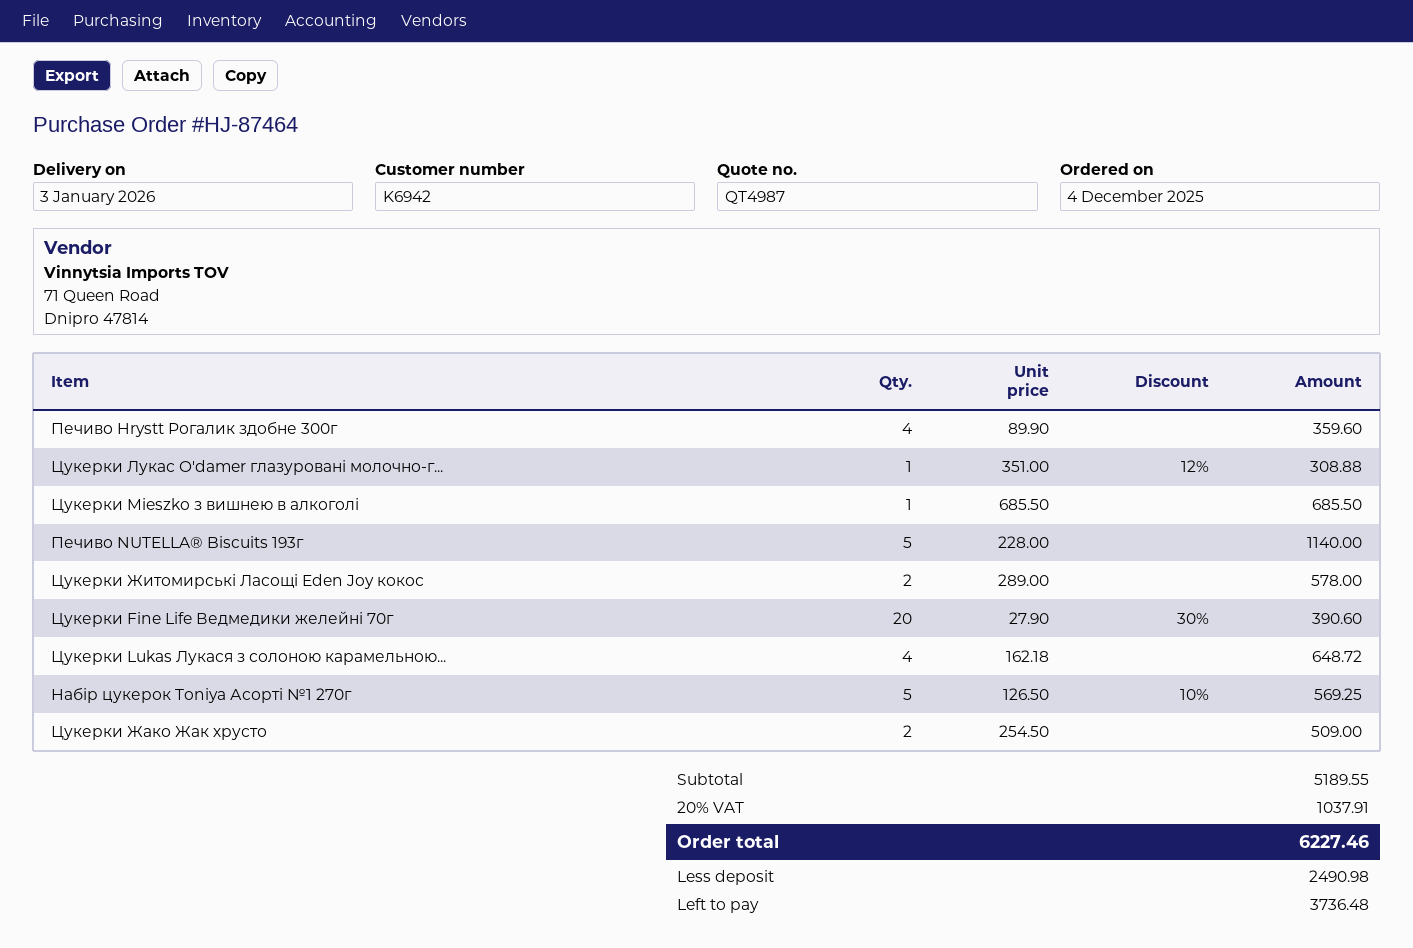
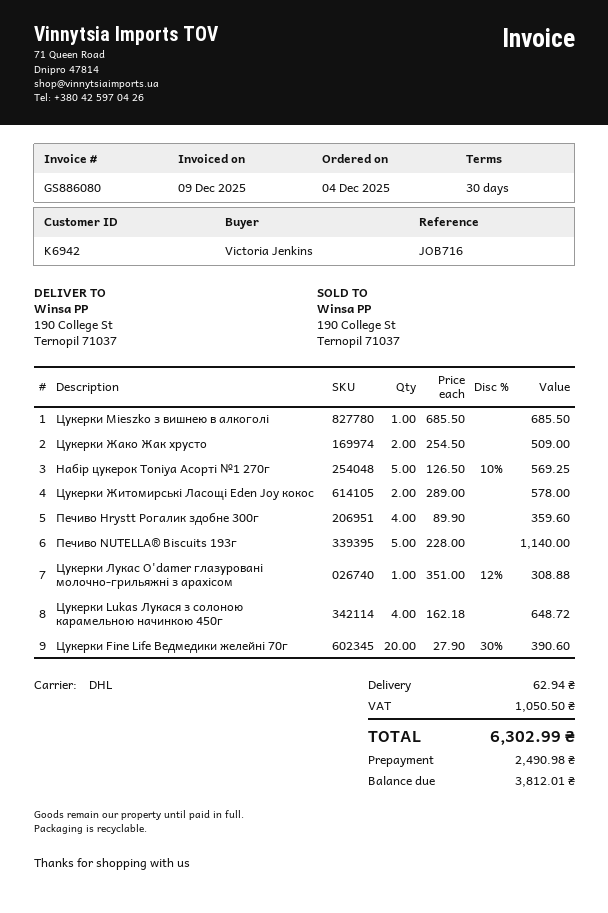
shipping: none -> 62.94
tax: 1037.91 -> 1050.50
total: 6227.46 -> 6302.99
balance: 3736.48 -> 3812.01

